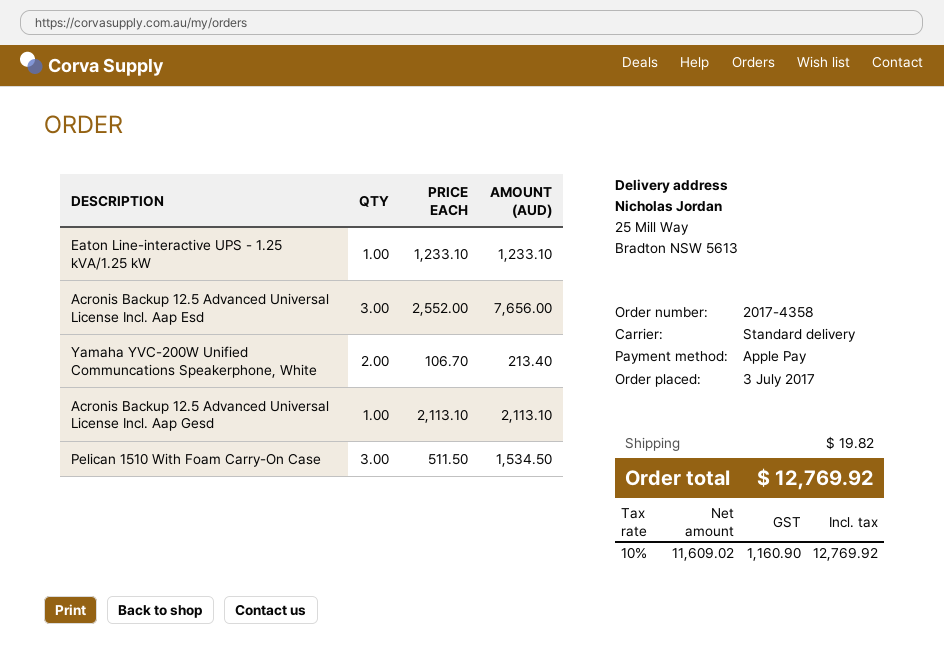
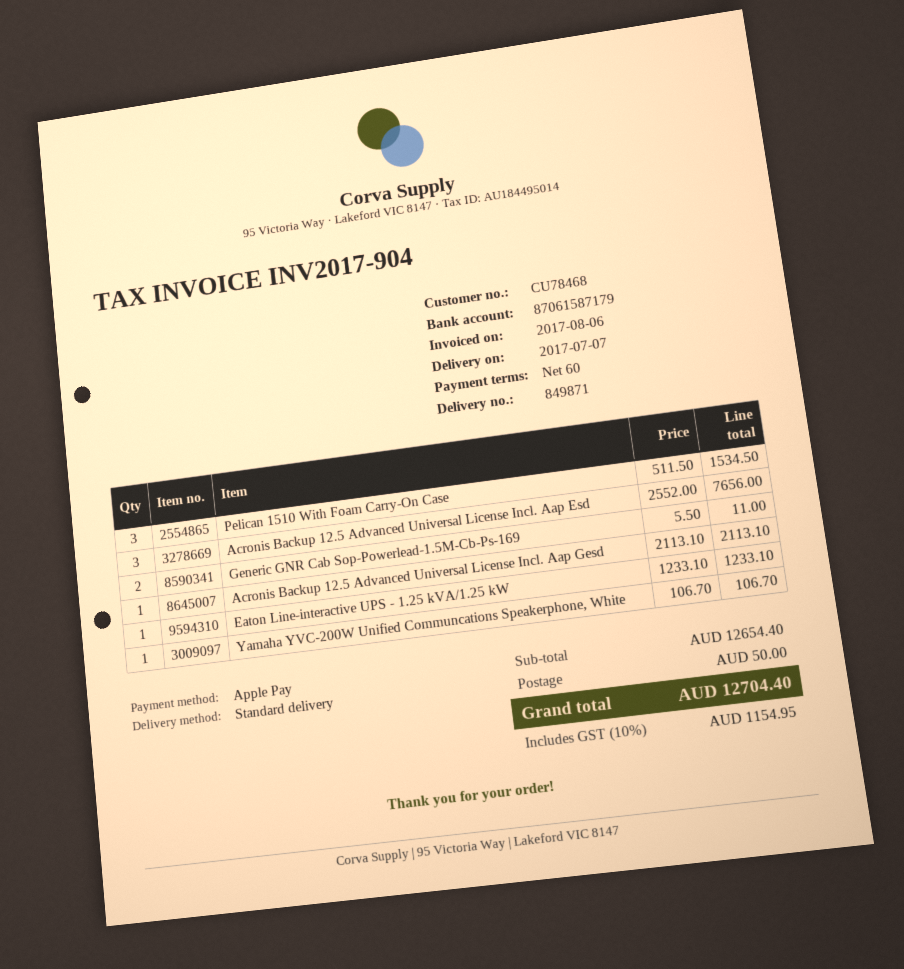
Yamaha YVC-200W Unified Communcations Speakerphone, White: 2 x 106.70 = 213.40 -> 1 x 106.70 = 106.70
Generic GNR Cab Sop-Powerlead-1.5M-Cb-Ps-169: none -> 2 x 5.50 = 11.00
shipping: 19.82 -> 50.00
tax: 10% = 1160.90 -> 10% = 1154.95
total: 12769.92 -> 12704.40

